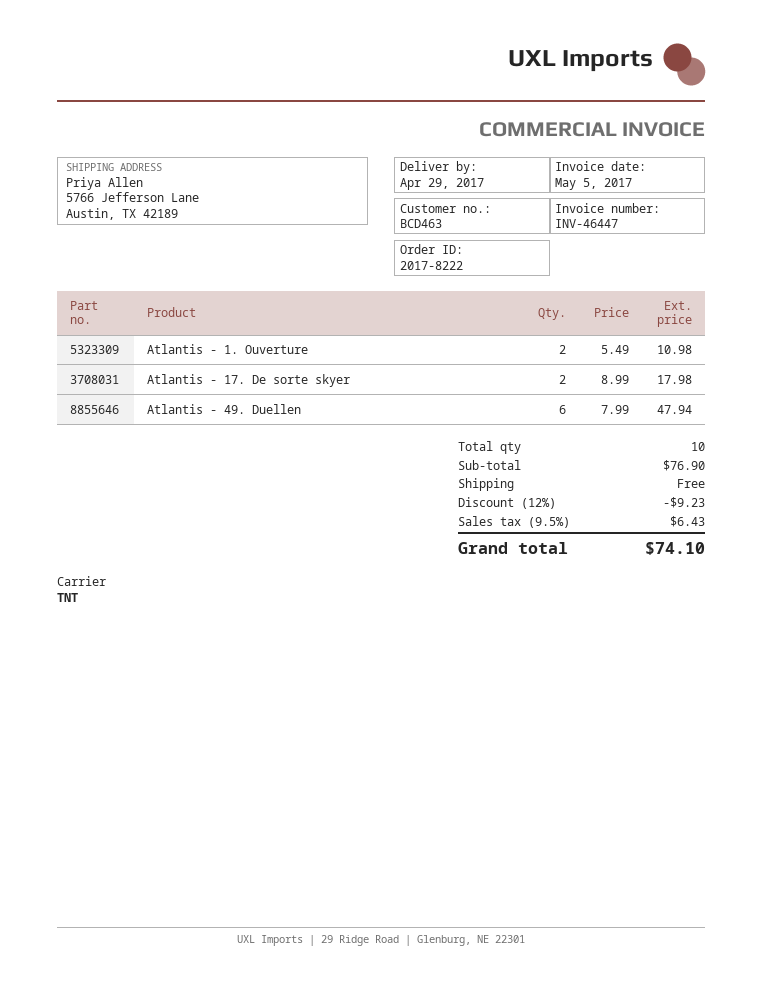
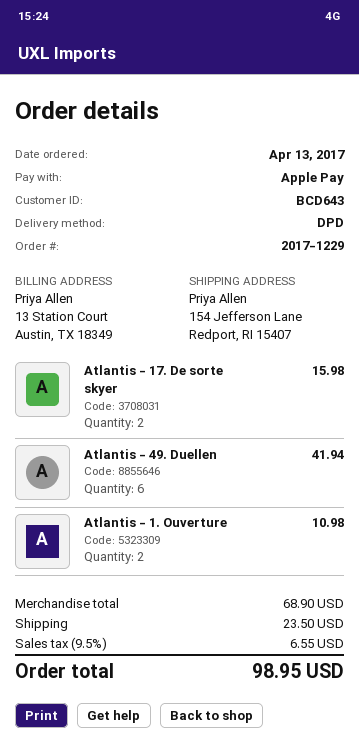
order number: 2017-8222 -> 2017-1229
customer number: BCD463 -> BCD643
shipping method: TNT -> DPD
ship to: 5766 Jefferson Lane, Austin, TX 42189 -> 154 Jefferson Lane, Redport, RI 15407
Atlantis - 17. De sorte skyer: 2 for 17.98 -> 2 for 15.98
Atlantis - 49. Duellen: 6 for 47.94 -> 6 for 41.94
subtotal: 76.90 -> 68.90
discount: 12% = 9.23 -> none
shipping: 0.00 -> 23.50
tax: 9.5% = 6.43 -> 9.5% = 6.55
total: 74.10 -> 98.95

